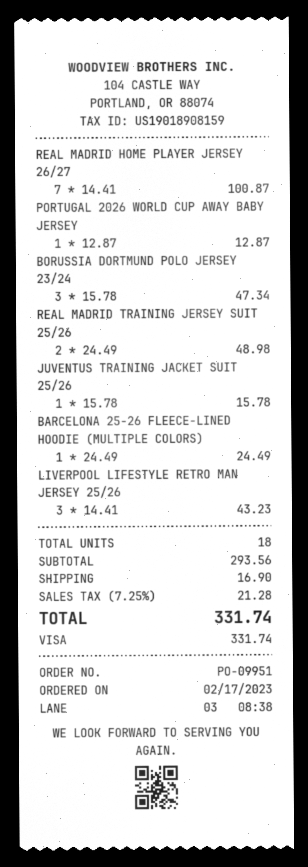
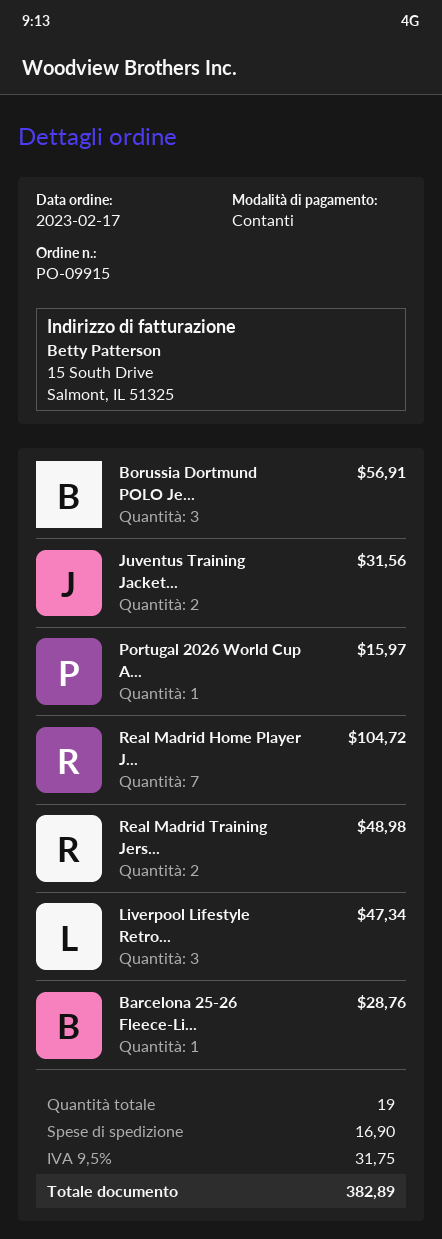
order number: PO-09951 -> PO-09915
payment method: Visa -> cash
REAL MADRID HOME PLAYER JERSEY 26/27: 7 for 100.87 -> 7 for 104.72
PORTUGAL 2026 WORLD CUP AWAY BABY JERSEY: 1 for 12.87 -> 1 for 15.97
BORUSSIA DORTMUND POLO JERSEY 23/24: 3 for 47.34 -> 3 for 56.91
JUVENTUS TRAINING JACKET SUIT 25/26: 1 for 15.78 -> 2 for 31.56
BARCELONA 25-26 FLEECE-LINED HOODIE (MULTIPLE COLORS): 1 for 24.49 -> 1 for 28.76
LIVERPOOL LIFESTYLE RETRO MAN JERSEY 25/26: 3 for 43.23 -> 3 for 47.34
total quantity: 18 -> 19
tax: 7.25% = 21.28 -> 9.5% = 31.75
total: 331.74 -> 382.89

